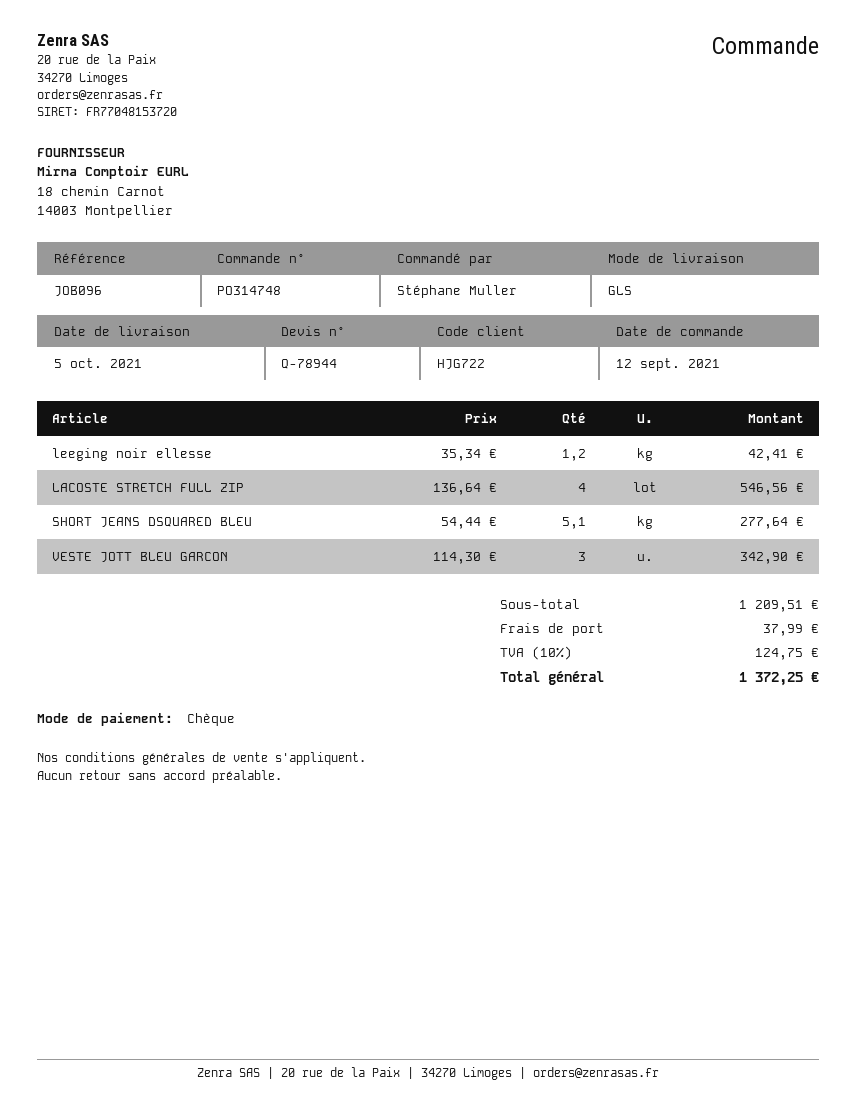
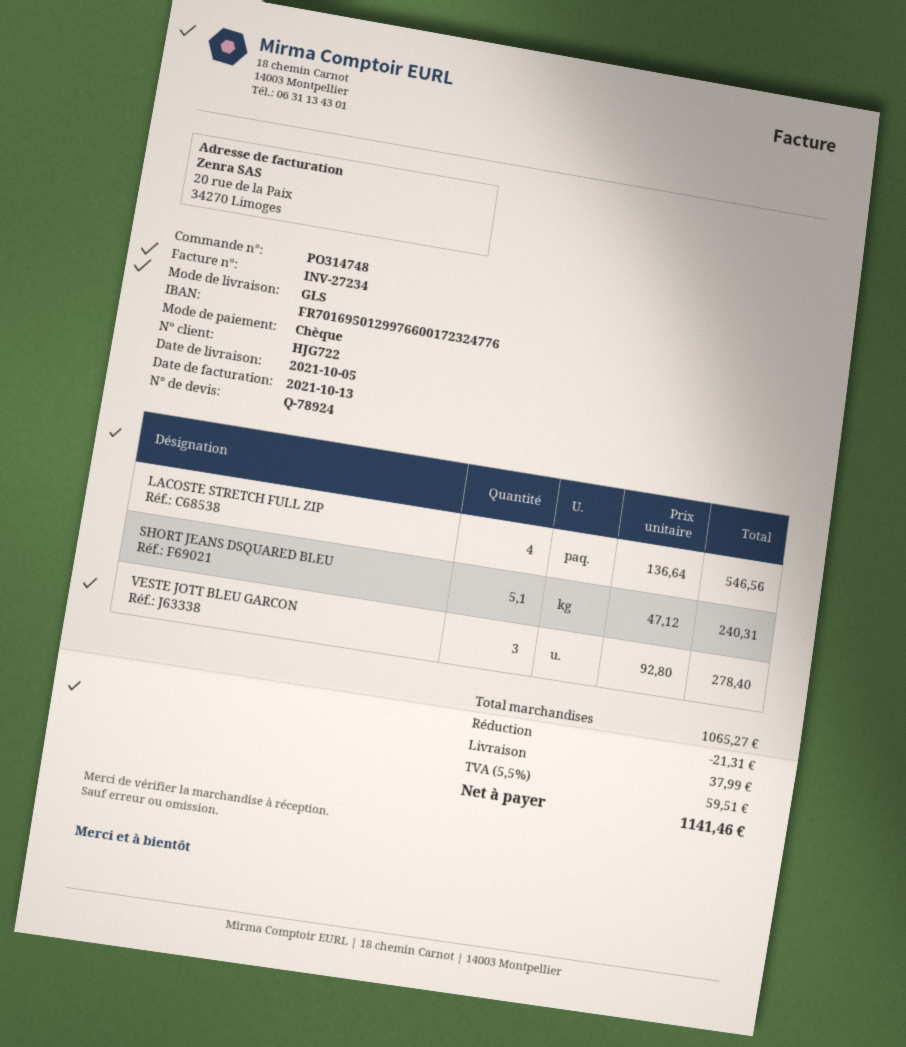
quote number: Q-78944 -> Q-78924
leeging noir ellesse: 1.2 x 35.34 = 42.41 -> none
SHORT JEANS DSQUARED BLEU: 5.1 x 54.44 = 277.64 -> 5.1 x 47.12 = 240.31
VESTE JOTT BLEU GARCON: 3 x 114.30 = 342.90 -> 3 x 92.80 = 278.40
subtotal: 1209.51 -> 1065.27
discount: none -> 21.31
tax: 10% = 124.75 -> 5.5% = 59.51
total: 1372.25 -> 1141.46

